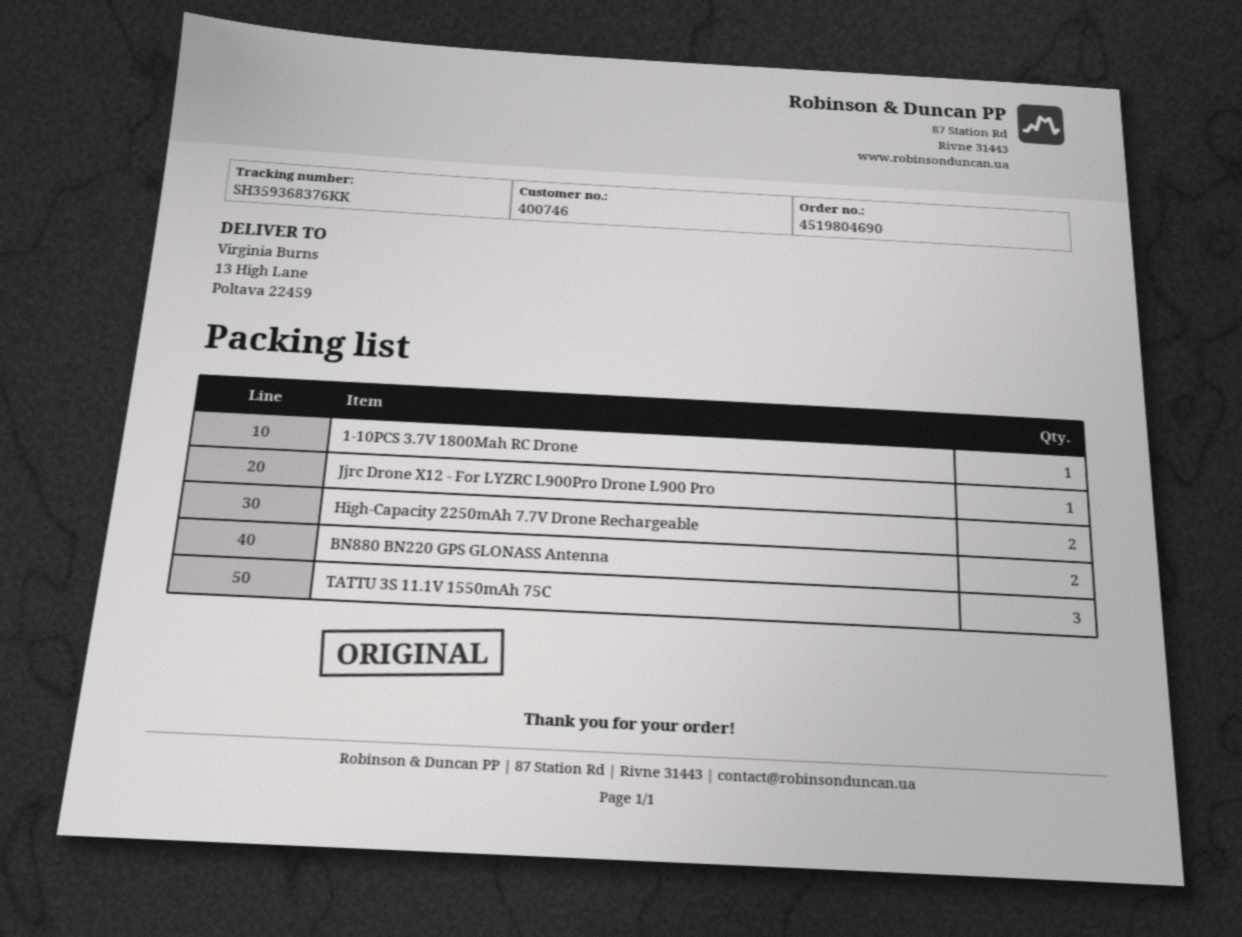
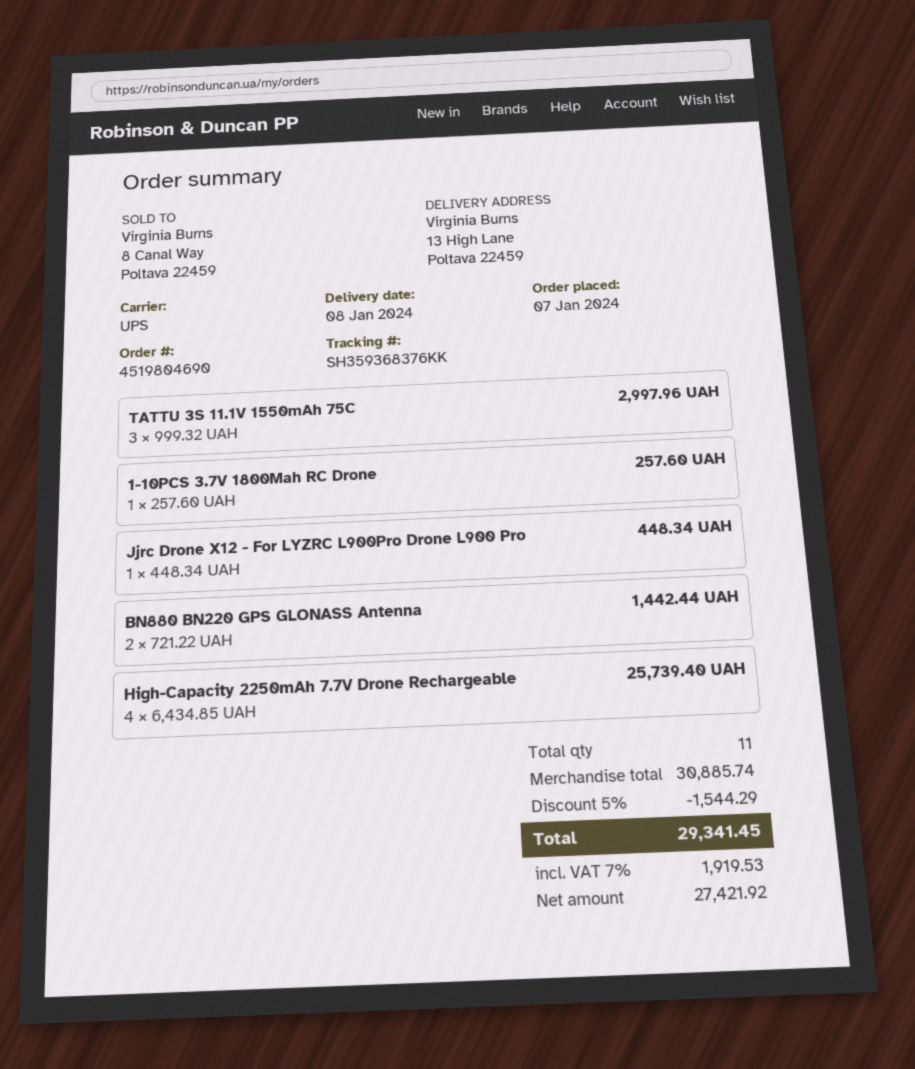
High-Capacity 2250mAh 7.7V Drone Rechargeable: 2 -> 4

